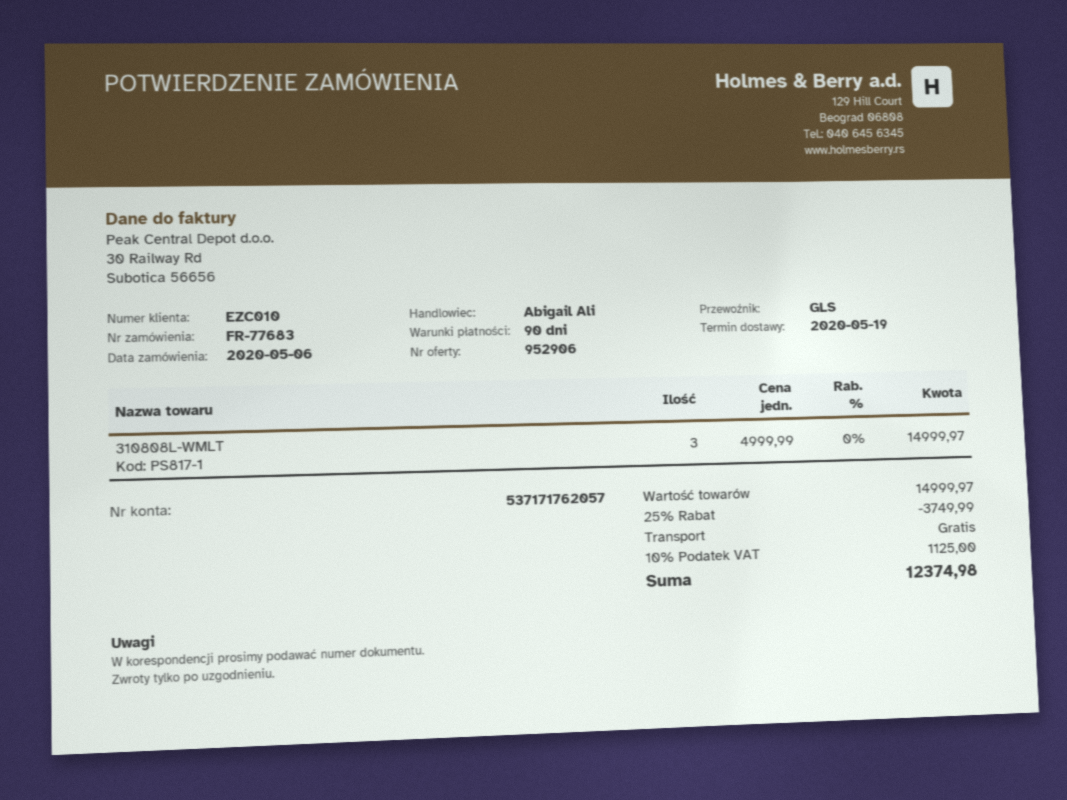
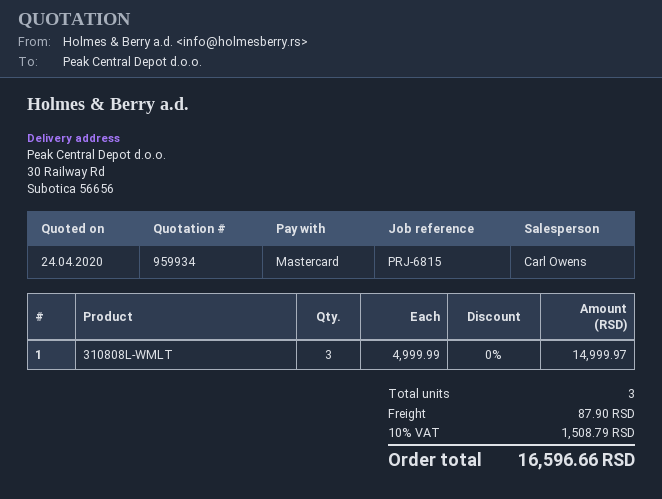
quote number: 952906 -> 959934
sales rep: Abigail Ali -> Carl Owens
discount: 25% = 3749.99 -> none
shipping: 0.00 -> 87.90
tax: 10% = 1125.00 -> 10% = 1508.79
total: 12374.98 -> 16596.66

